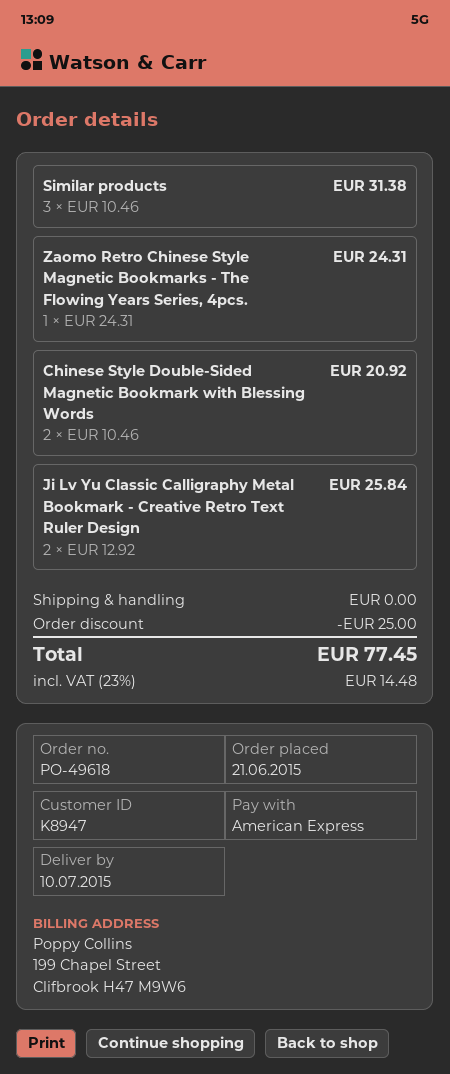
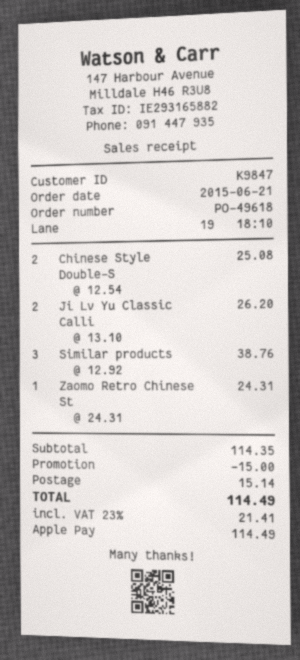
customer number: K8947 -> K9847
payment method: American Express -> Apple Pay
Similar products: 3 x 10.46 = 31.38 -> 3 x 12.92 = 38.76
Chinese Style Double-Sided Magnetic Bookmark with Blessing Words: 2 x 10.46 = 20.92 -> 2 x 12.54 = 25.08
Ji Lv Yu Classic Calligraphy Metal Bookmark - Creative Retro Text Ruler Design: 2 x 12.92 = 25.84 -> 2 x 13.10 = 26.20
discount: 25.00 -> 15.00
shipping: 0.00 -> 15.14
tax: 23% = 14.48 -> 23% = 21.41
total: 77.45 -> 114.49

